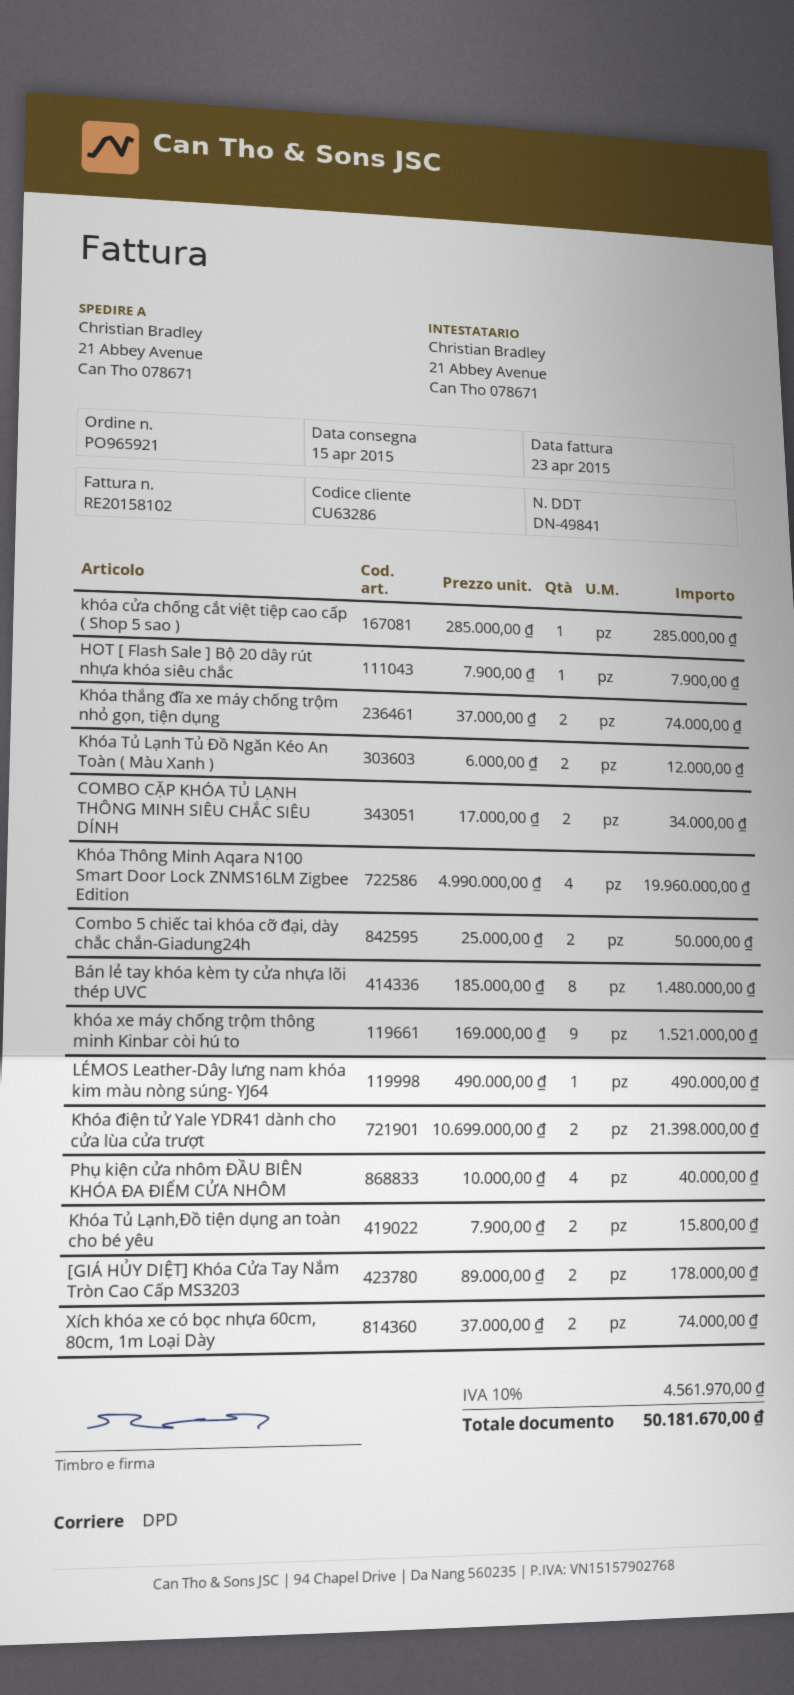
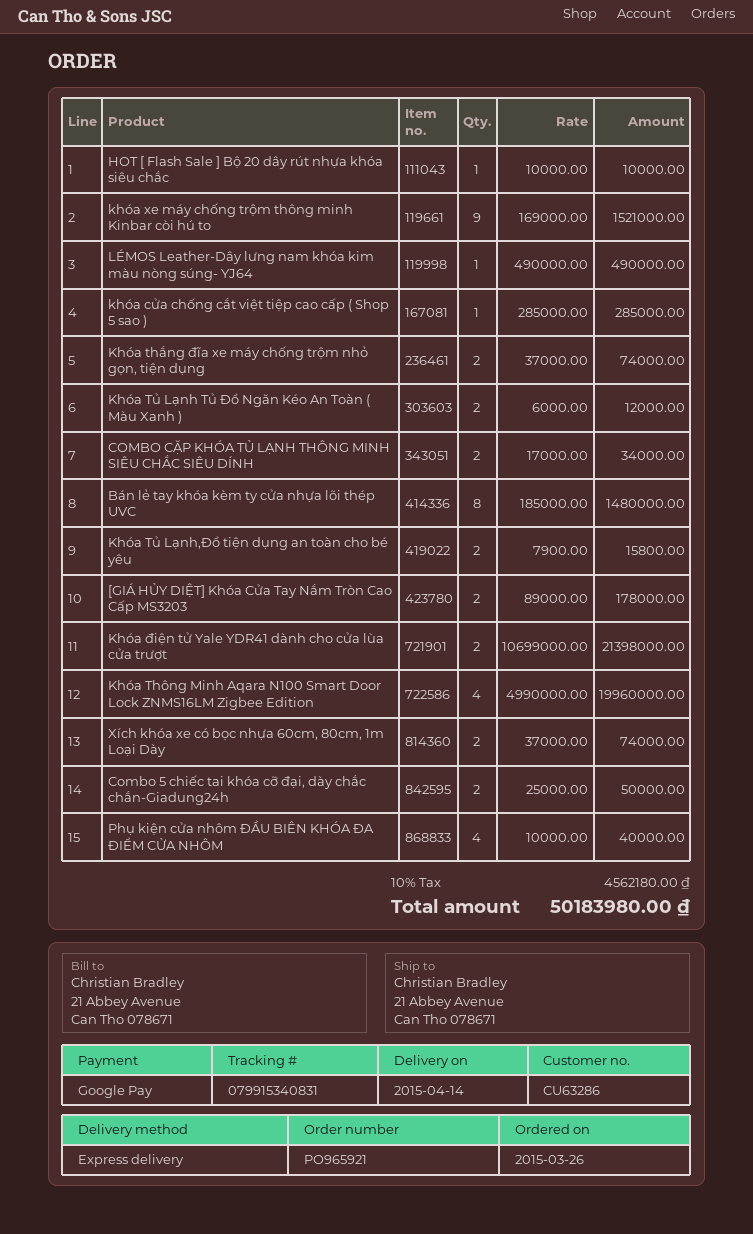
delivery date: 2015-04-15 -> 2015-04-14
shipping method: DPD -> express
HOT [ Flash Sale ] Bộ 20 dây rút nhựa khóa siêu chắc: 1 x 7900.00 = 7900.00 -> 1 x 10000.00 = 10000.00
tax: 10% = 4561970.00 -> 10% = 4562180.00
total: 50181670.00 -> 50183980.00

